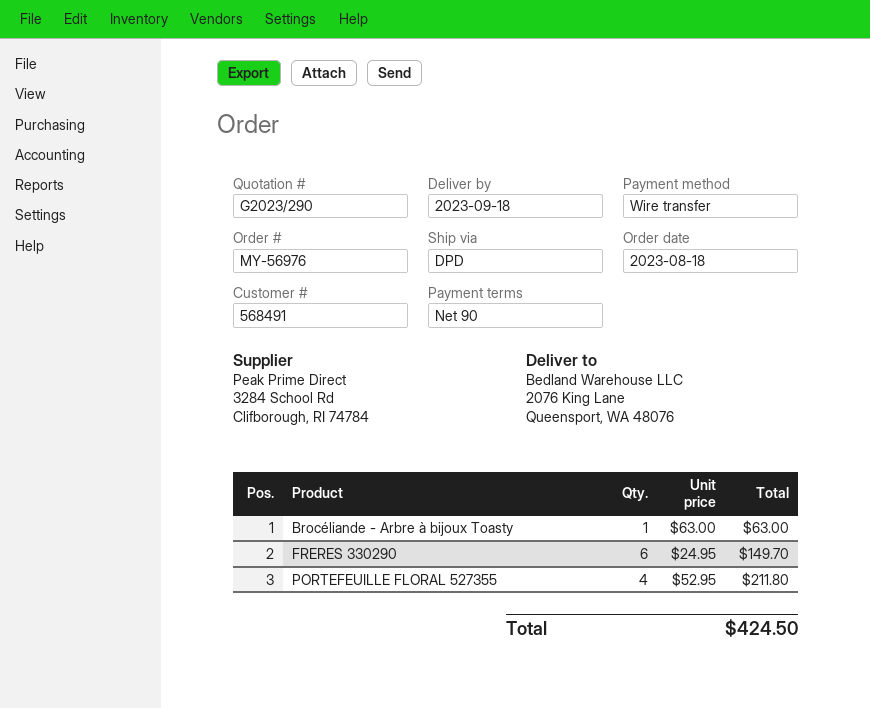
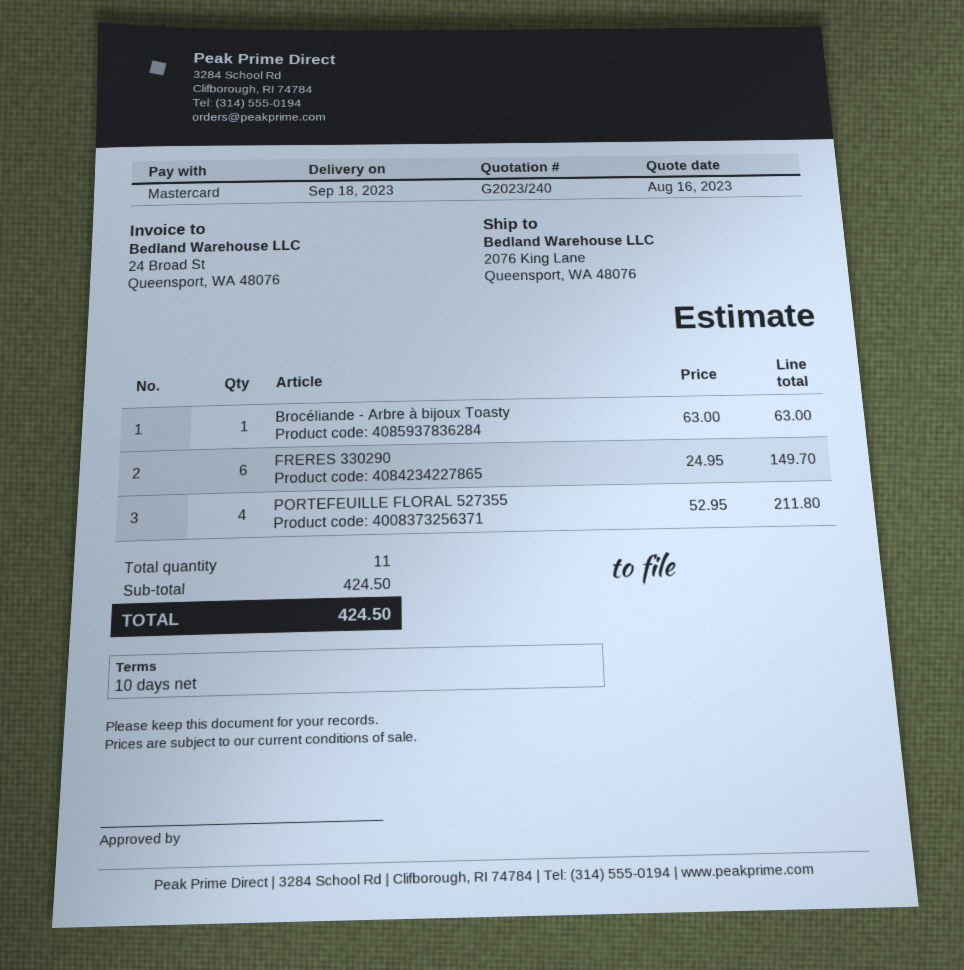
quote number: G2023/290 -> G2023/240
payment terms: 90 days -> 10 days
payment method: bank transfer -> Mastercard

